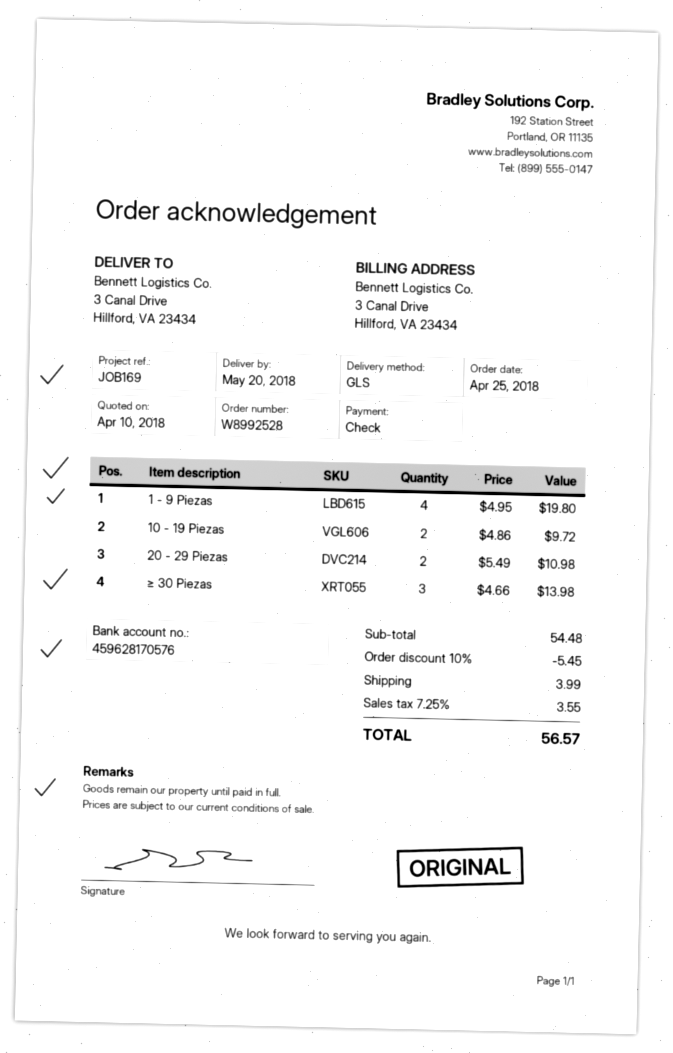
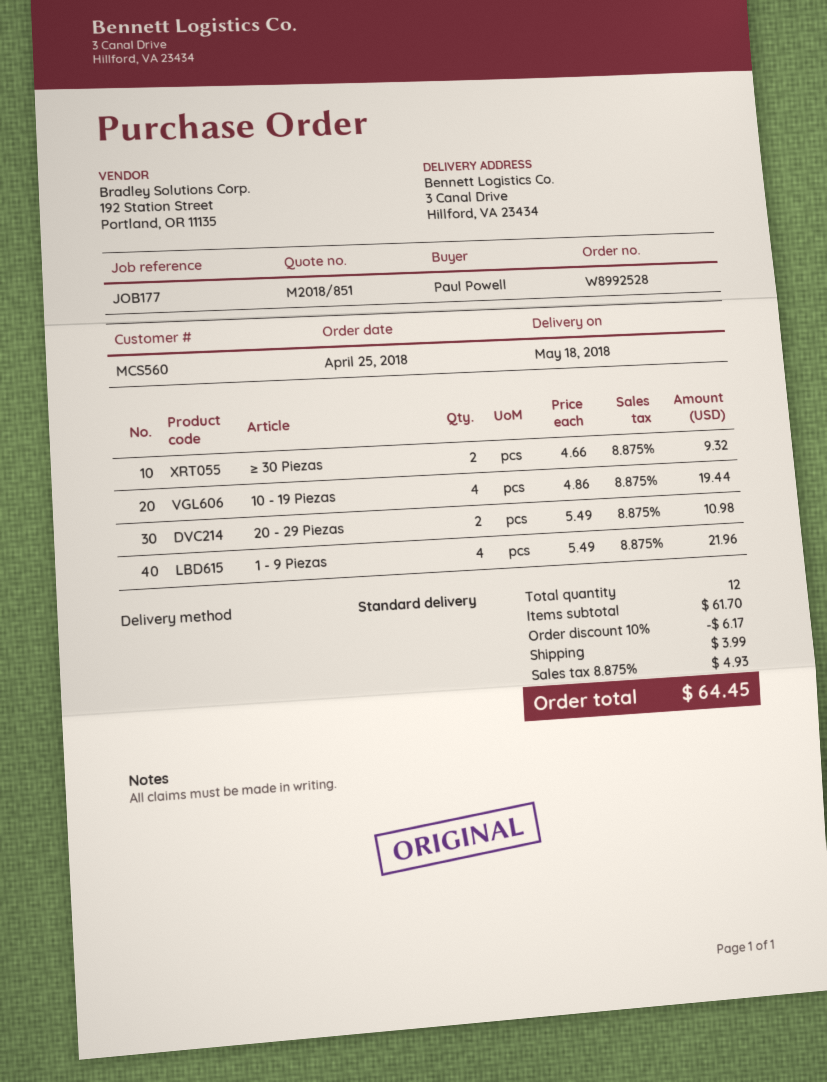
delivery date: 2018-05-20 -> 2018-05-18
reference: JOB169 -> JOB177
shipping method: GLS -> standard
1 - 9 Piezas: 4 x 4.95 = 19.80 -> 4 x 5.49 = 21.96
10 - 19 Piezas: 2 x 4.86 = 9.72 -> 4 x 4.86 = 19.44
≥ 30 Piezas: 3 x 4.66 = 13.98 -> 2 x 4.66 = 9.32
subtotal: 54.48 -> 61.70
discount: 10% = 5.45 -> 10% = 6.17
tax: 7.25% = 3.55 -> 8.875% = 4.93
total: 56.57 -> 64.45

